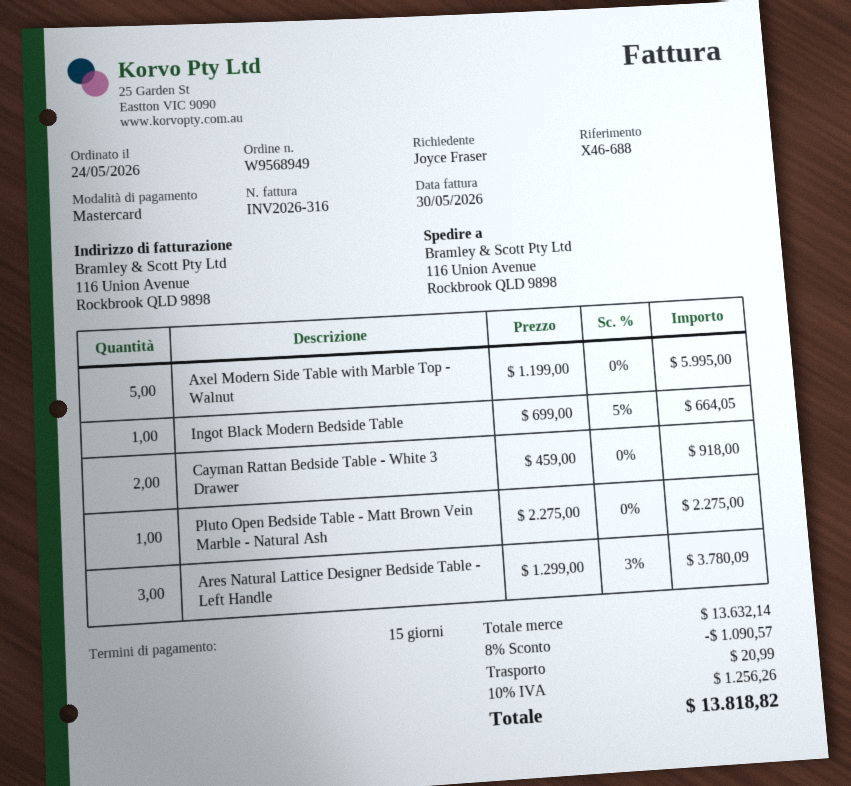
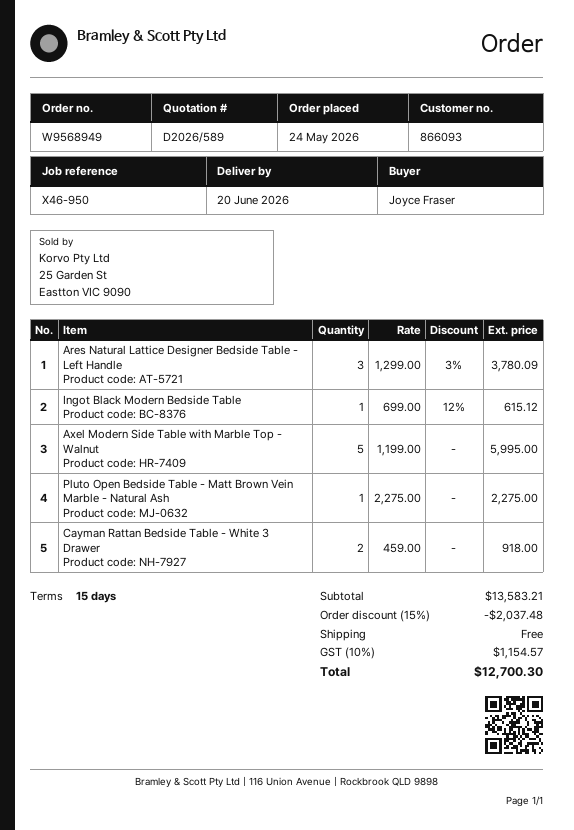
reference: X46-688 -> X46-950
Ingot Black Modern Bedside Table: 1 x 699.00 - 5% = 664.05 -> 1 x 699.00 - 12% = 615.12
subtotal: 13632.14 -> 13583.21
discount: 8% = 1090.57 -> 15% = 2037.48
shipping: 20.99 -> 0.00
tax: 10% = 1256.26 -> 10% = 1154.57
total: 13818.82 -> 12700.30

